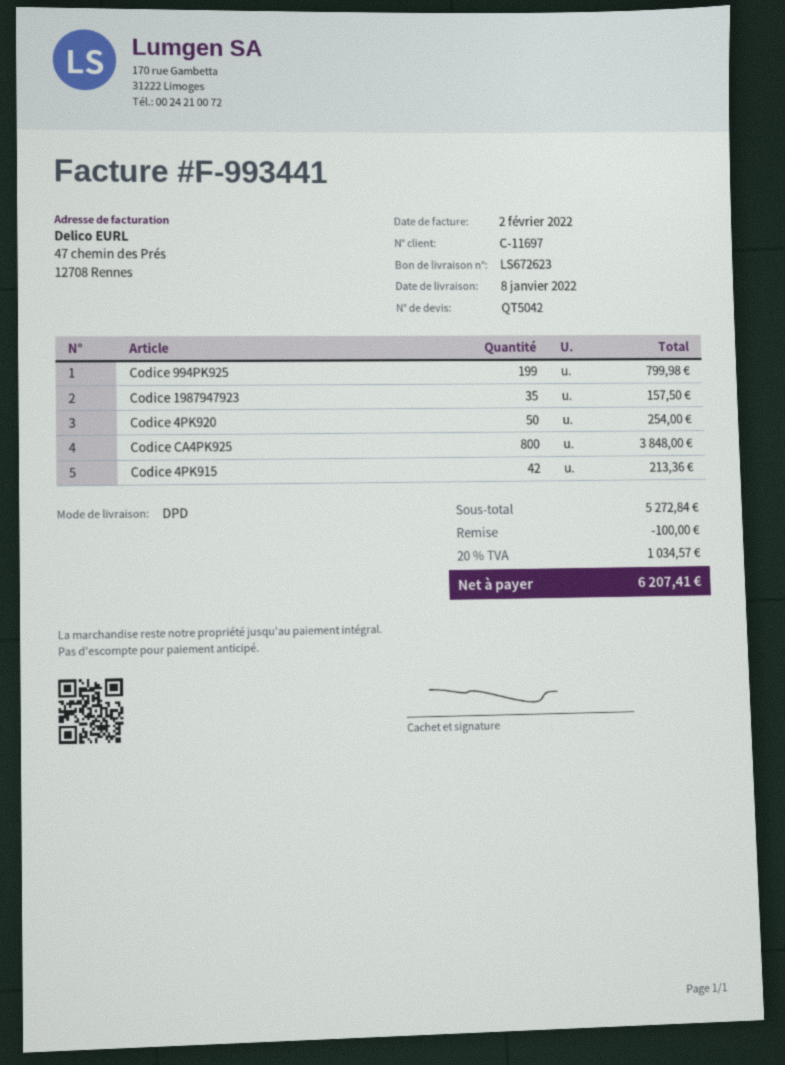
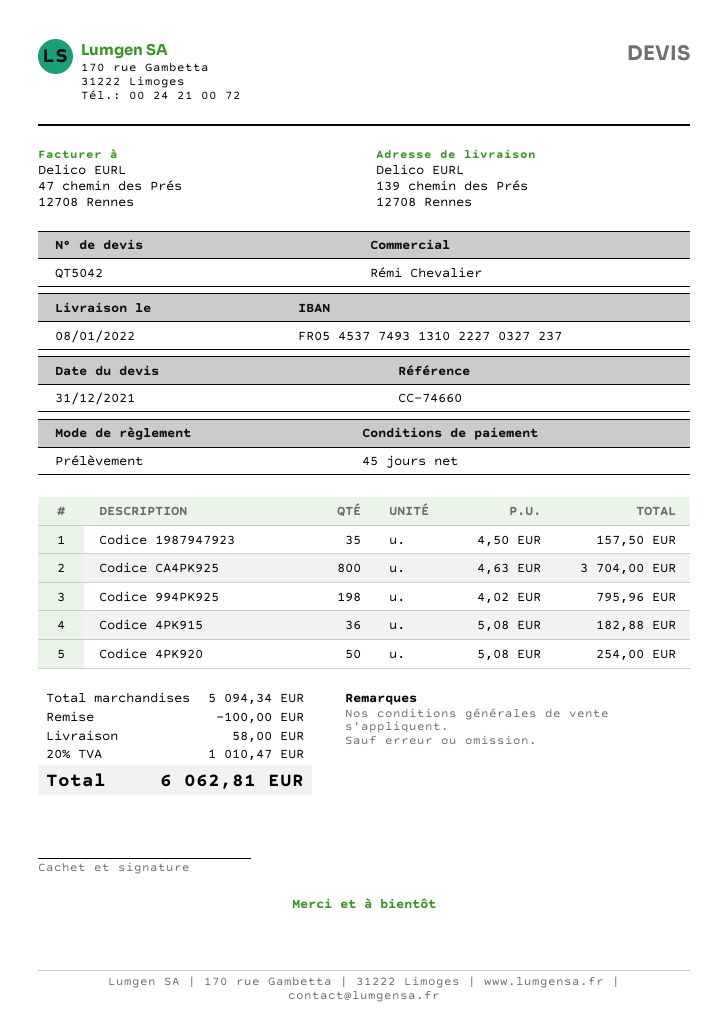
Codice 994PK925: 199 for 799.98 -> 198 for 795.96
Codice CA4PK925: 800 for 3848.00 -> 800 for 3704.00
Codice 4PK915: 42 for 213.36 -> 36 for 182.88
subtotal: 5272.84 -> 5094.34
shipping: none -> 58.00
tax: 20% = 1034.57 -> 20% = 1010.47
total: 6207.41 -> 6062.81

